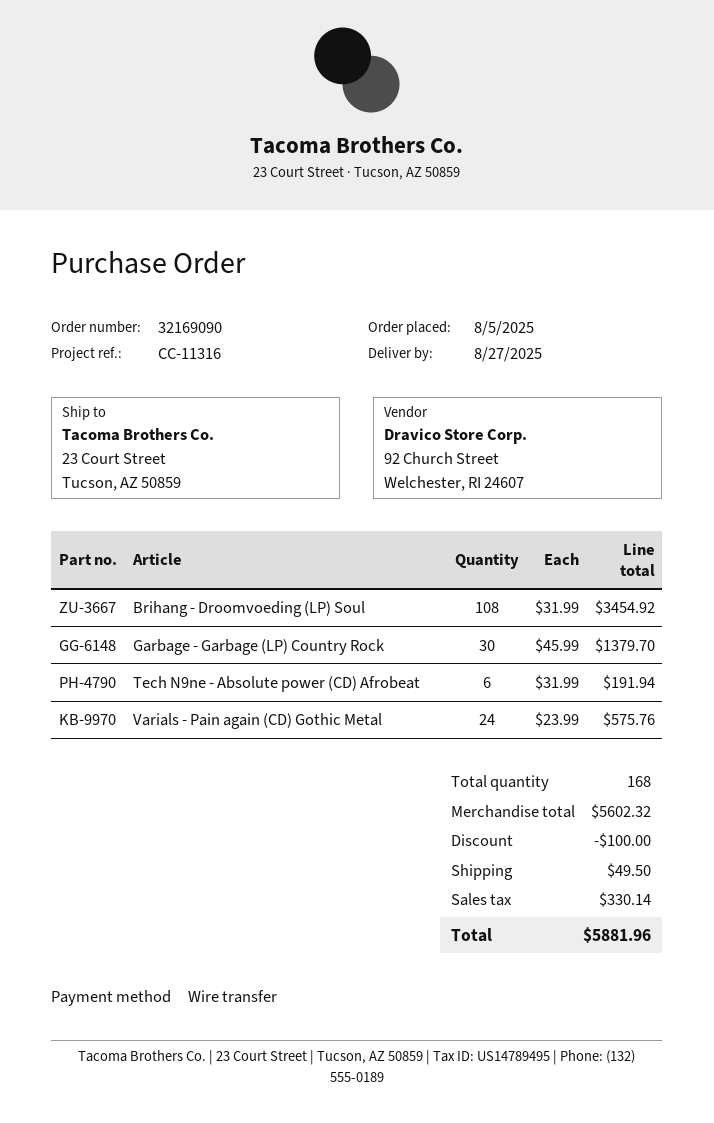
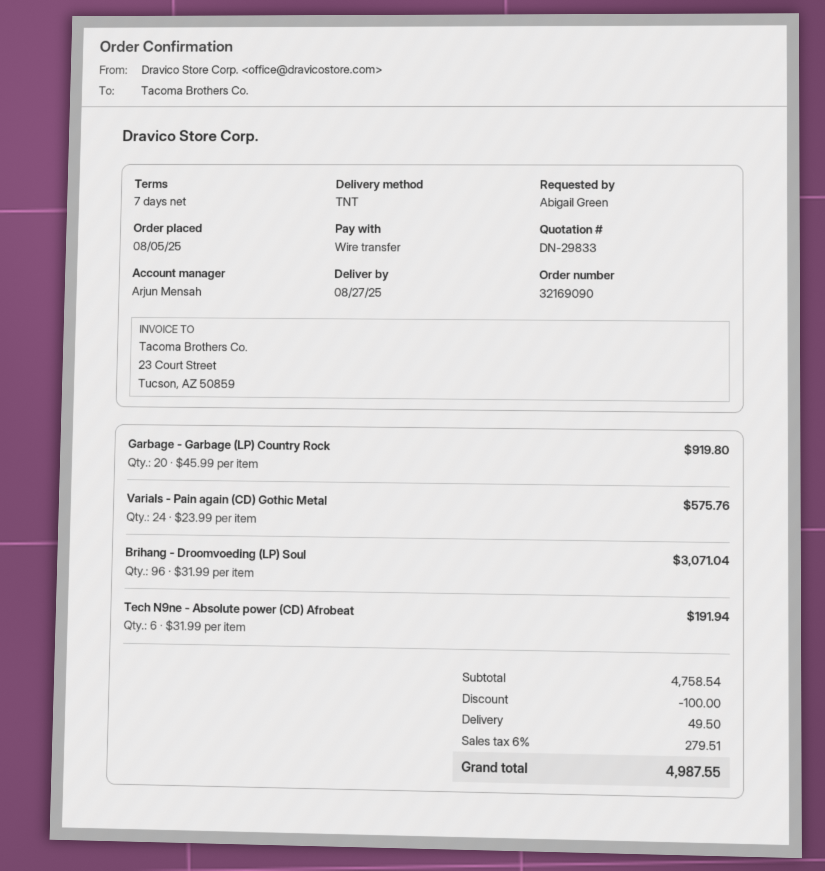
Brihang - Droomvoeding (LP) Soul: 108 x 31.99 = 3454.92 -> 96 x 31.99 = 3071.04
Garbage - Garbage (LP) Country Rock: 30 x 45.99 = 1379.70 -> 20 x 45.99 = 919.80
subtotal: 5602.32 -> 4758.54
tax: 330.14 -> 279.51
total: 5881.96 -> 4987.55

